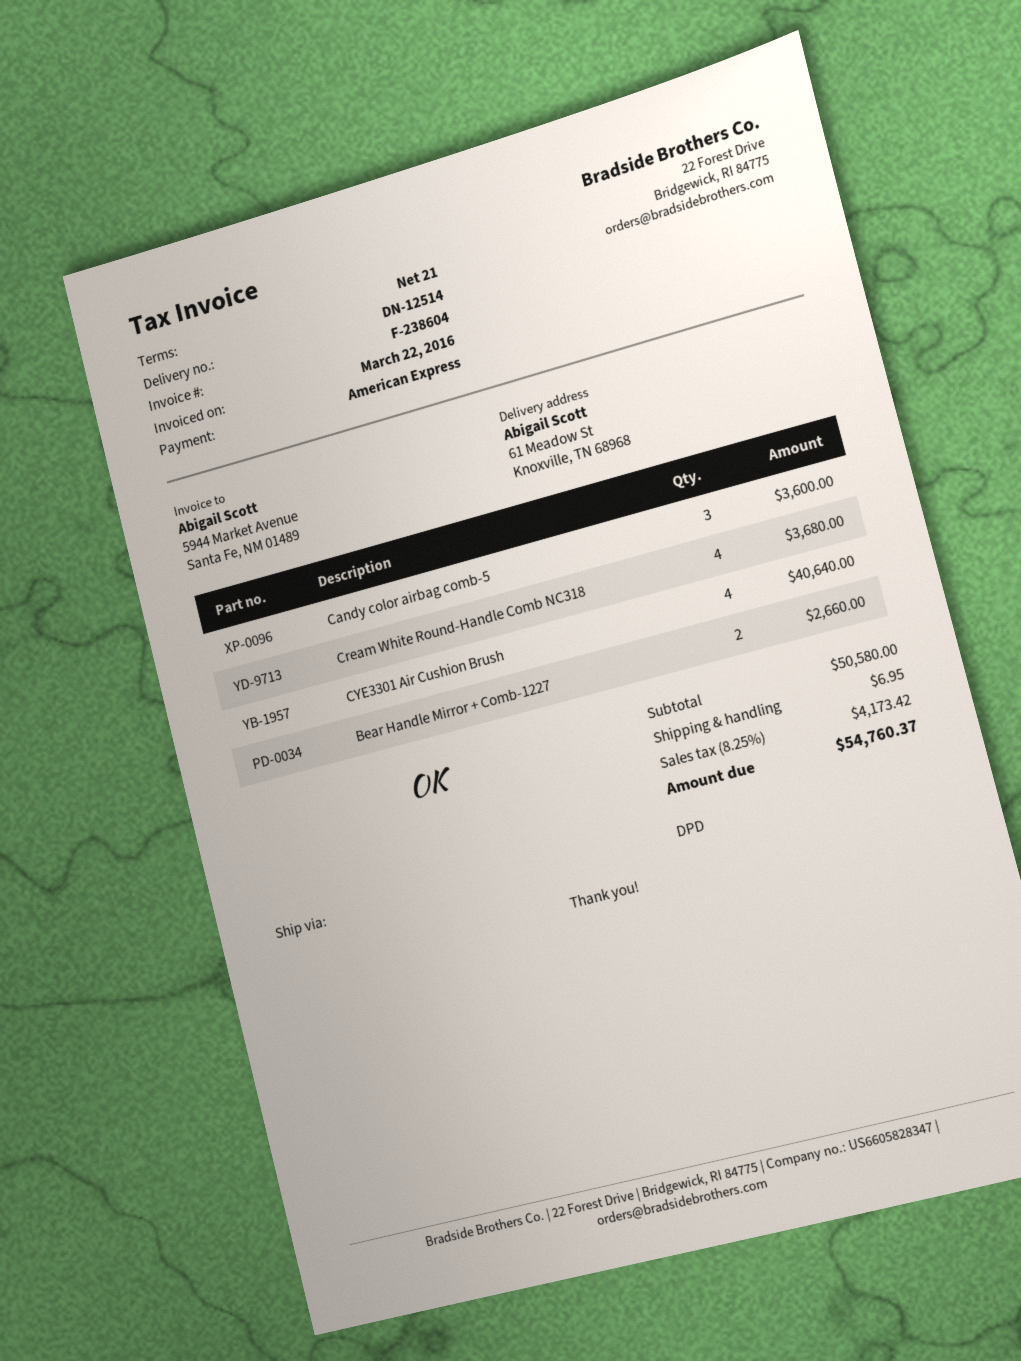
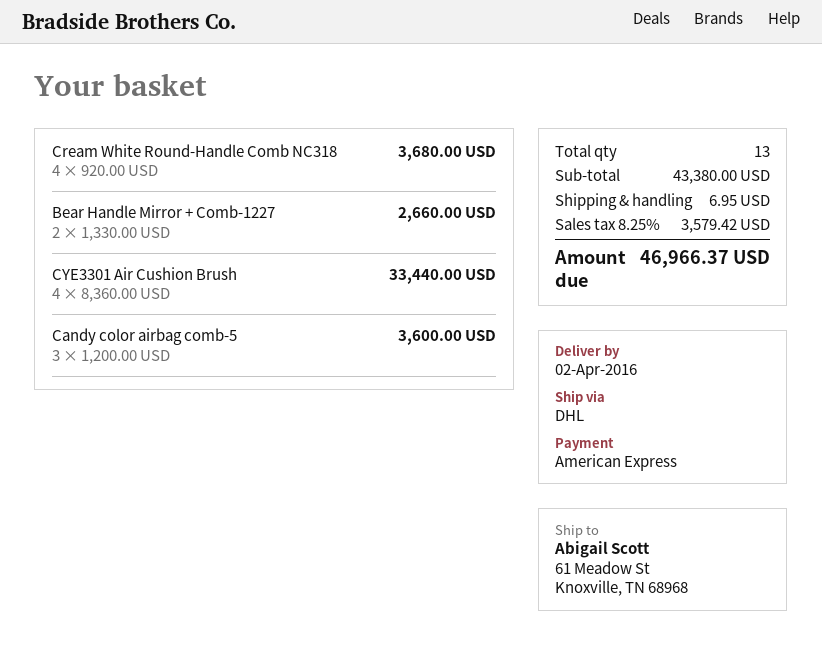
shipping method: DPD -> DHL
CYE3301 Air Cushion Brush: 4 for 40640.00 -> 4 for 33440.00
subtotal: 50580.00 -> 43380.00
tax: 8.25% = 4173.42 -> 8.25% = 3579.42
total: 54760.37 -> 46966.37

